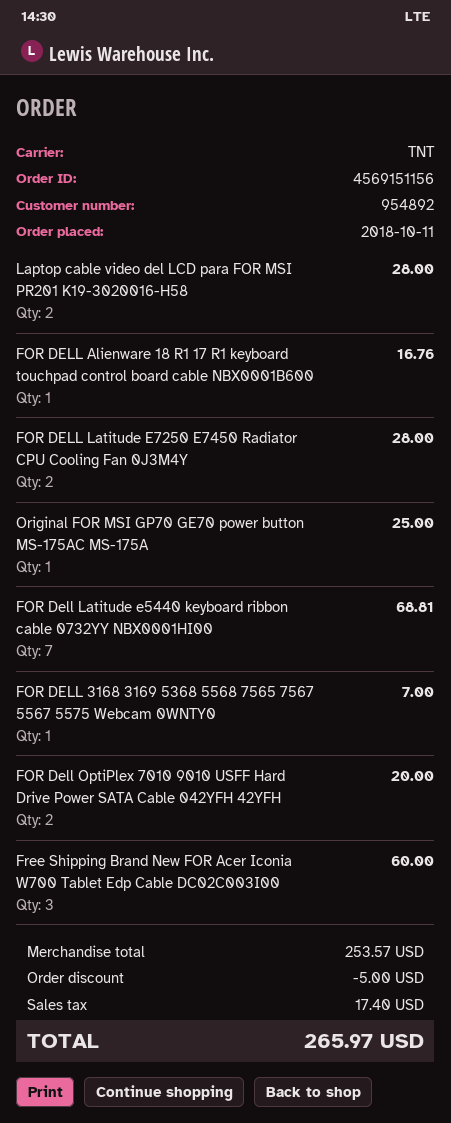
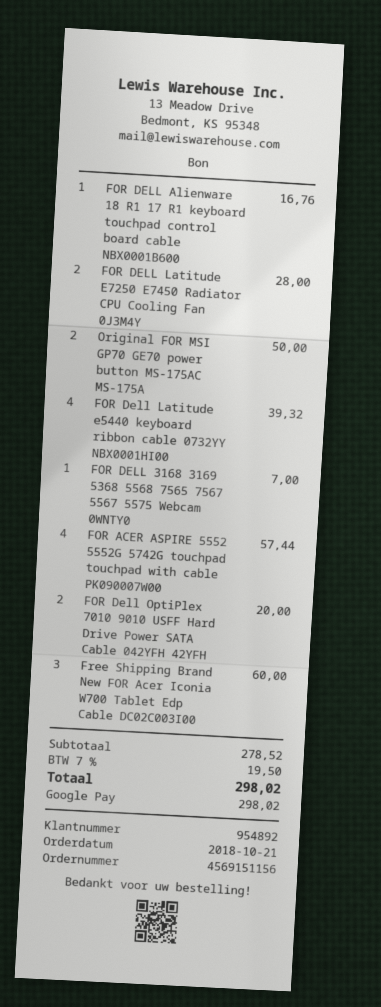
order date: 2018-10-11 -> 2018-10-21
Laptop cable video del LCD para FOR MSI PR201 K19-3020016-H58: 2 for 28.00 -> none
Original FOR MSI GP70 GE70 power button MS-175AC MS-175A: 1 for 25.00 -> 2 for 50.00
FOR Dell Latitude e5440 keyboard ribbon cable 0732YY NBX0001HI00: 7 for 68.81 -> 4 for 39.32
FOR ACER ASPIRE 5552 5552G 5742G touchpad touchpad with cable PK090007W00: none -> 4 for 57.44
subtotal: 253.57 -> 278.52
discount: 5.00 -> none
tax: 17.40 -> 19.50
total: 265.97 -> 298.02

